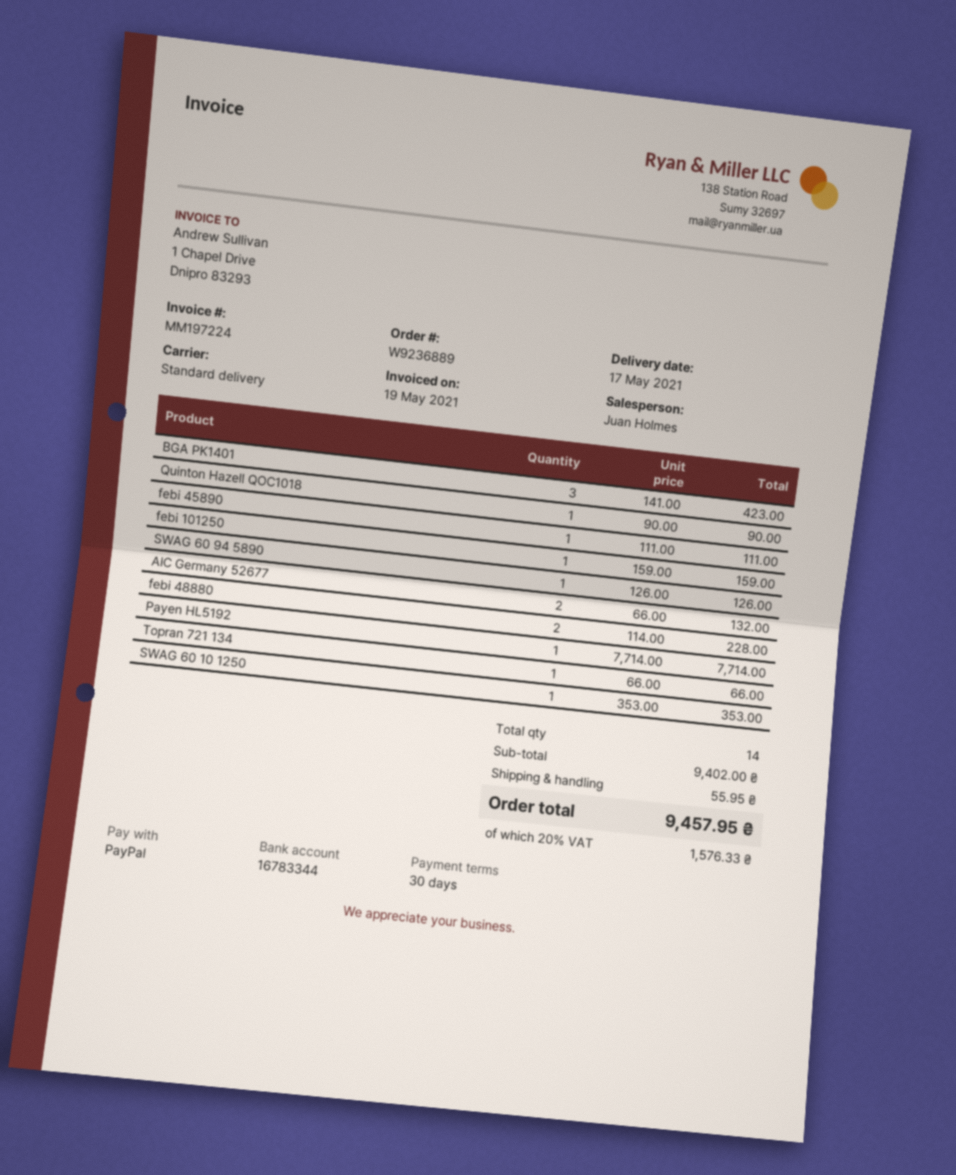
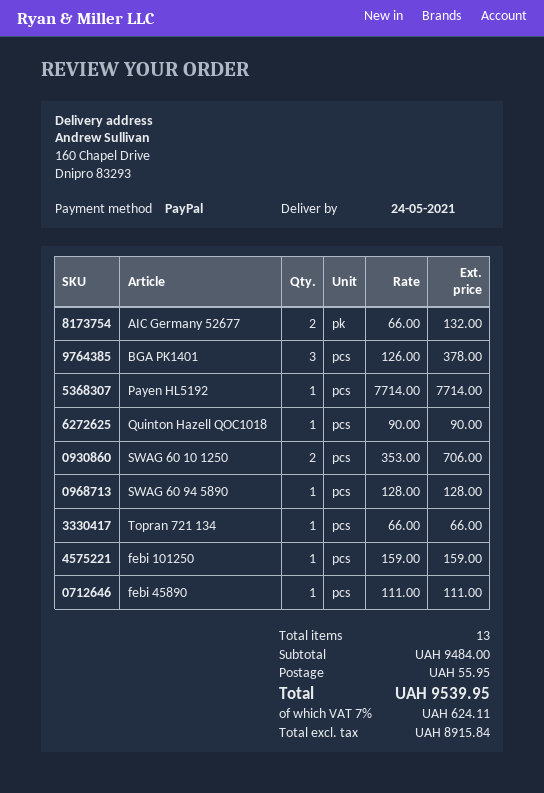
delivery date: 2021-05-17 -> 2021-05-24
BGA PK1401: 3 x 141.00 = 423.00 -> 3 x 126.00 = 378.00
SWAG 60 94 5890: 1 x 126.00 = 126.00 -> 1 x 128.00 = 128.00
febi 48880: 2 x 114.00 = 228.00 -> none
SWAG 60 10 1250: 1 x 353.00 = 353.00 -> 2 x 353.00 = 706.00
total quantity: 14 -> 13
subtotal: 9402.00 -> 9484.00
tax: 20% = 1576.33 -> 7% = 624.11
total: 9457.95 -> 9539.95

